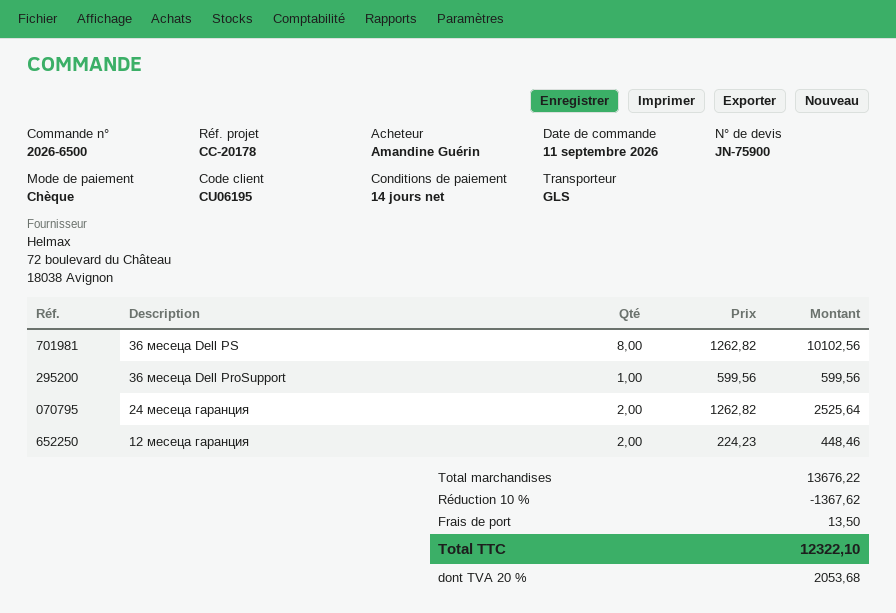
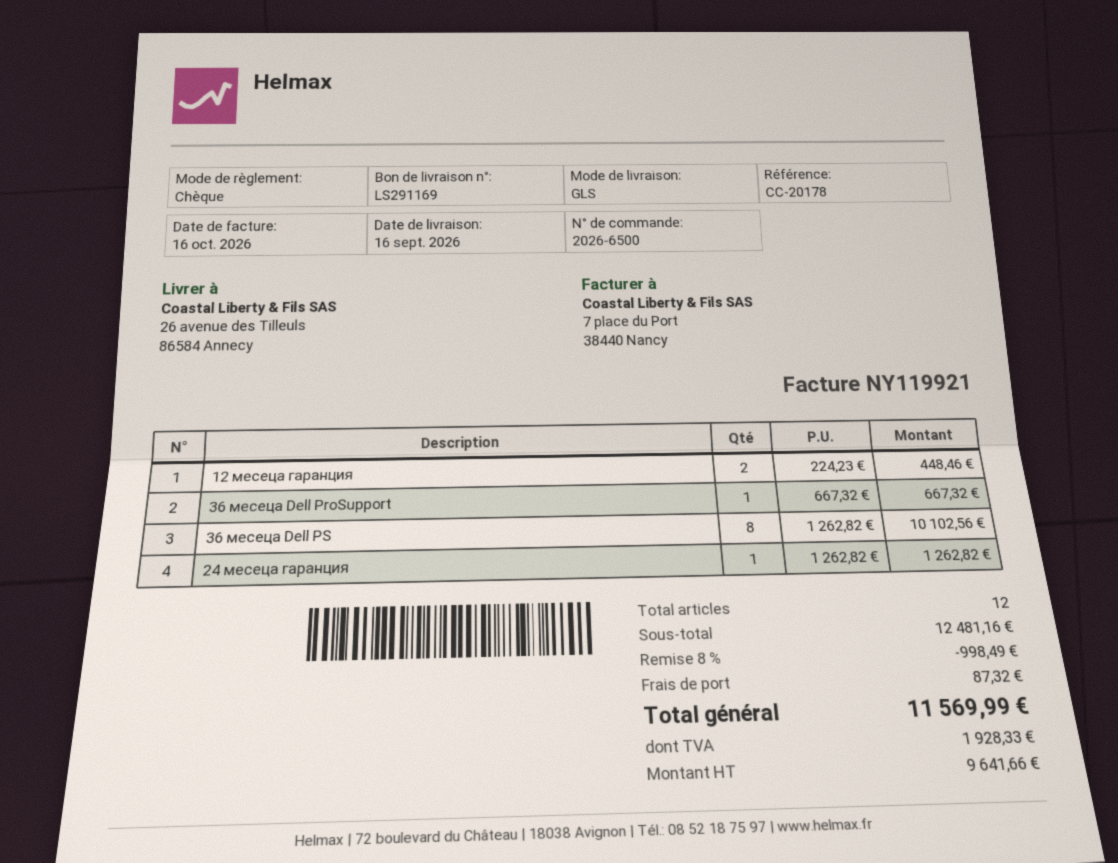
36 месеца Dell ProSupport: 1 x 599.56 = 599.56 -> 1 x 667.32 = 667.32
24 месеца гаранция: 2 x 1262.82 = 2525.64 -> 1 x 1262.82 = 1262.82
subtotal: 13676.22 -> 12481.16
discount: 10% = 1367.62 -> 8% = 998.49
shipping: 13.50 -> 87.32
tax: 2053.68 -> 1928.33
total: 12322.10 -> 11569.99

